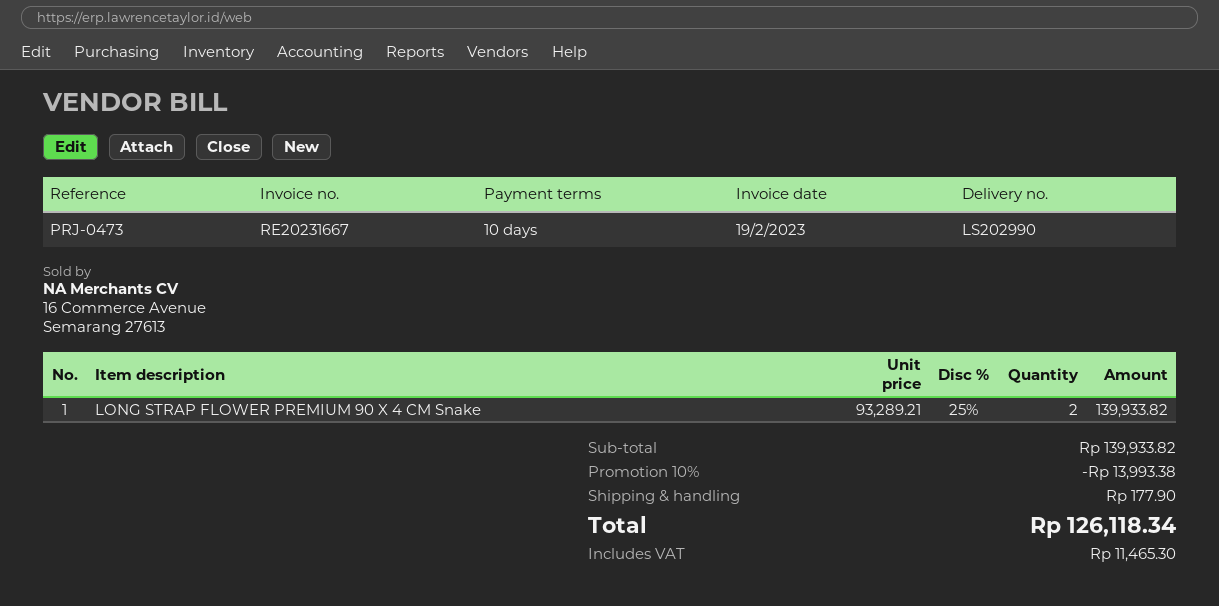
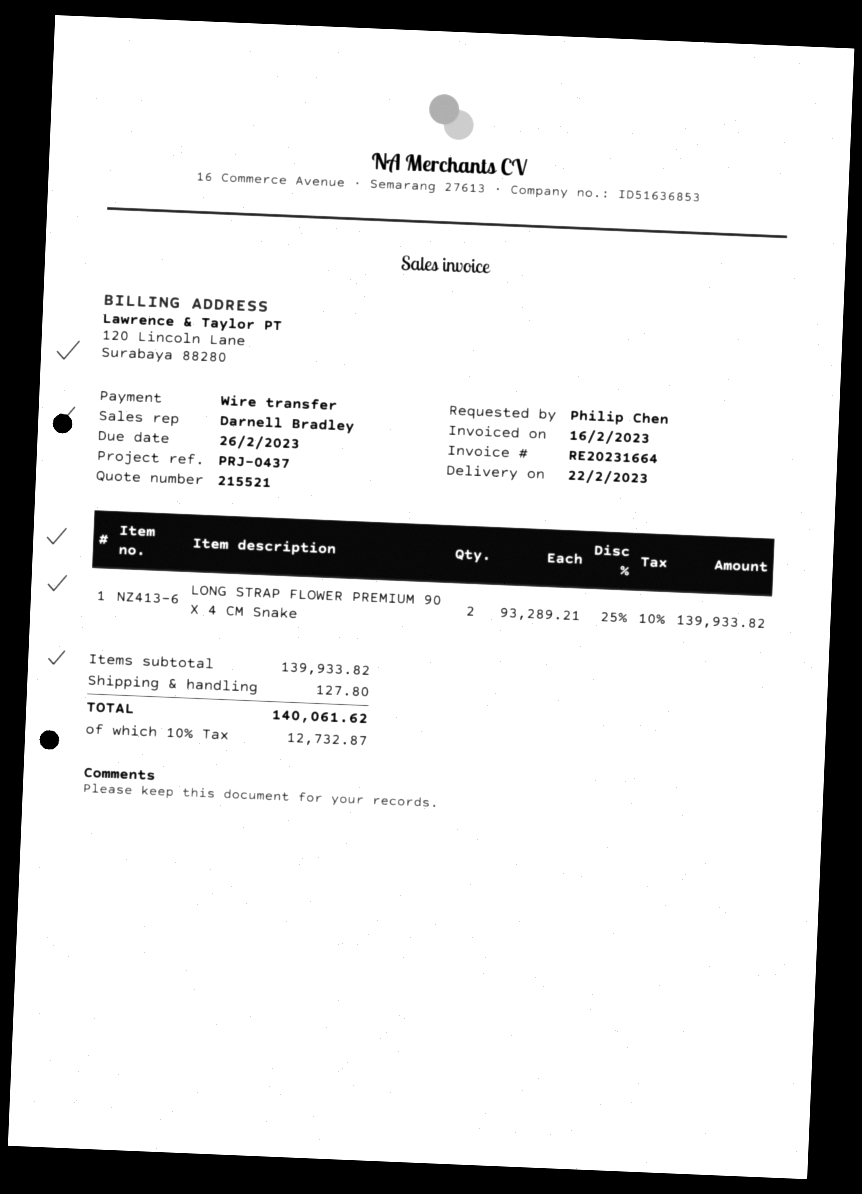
invoice number: RE20231667 -> RE20231664
invoice date: 2023-02-19 -> 2023-02-16
reference: PRJ-0473 -> PRJ-0437
discount: 10% = 13993.38 -> none
shipping: 177.90 -> 127.80
tax: 11465.30 -> 12732.87
total: 126118.34 -> 140061.62

